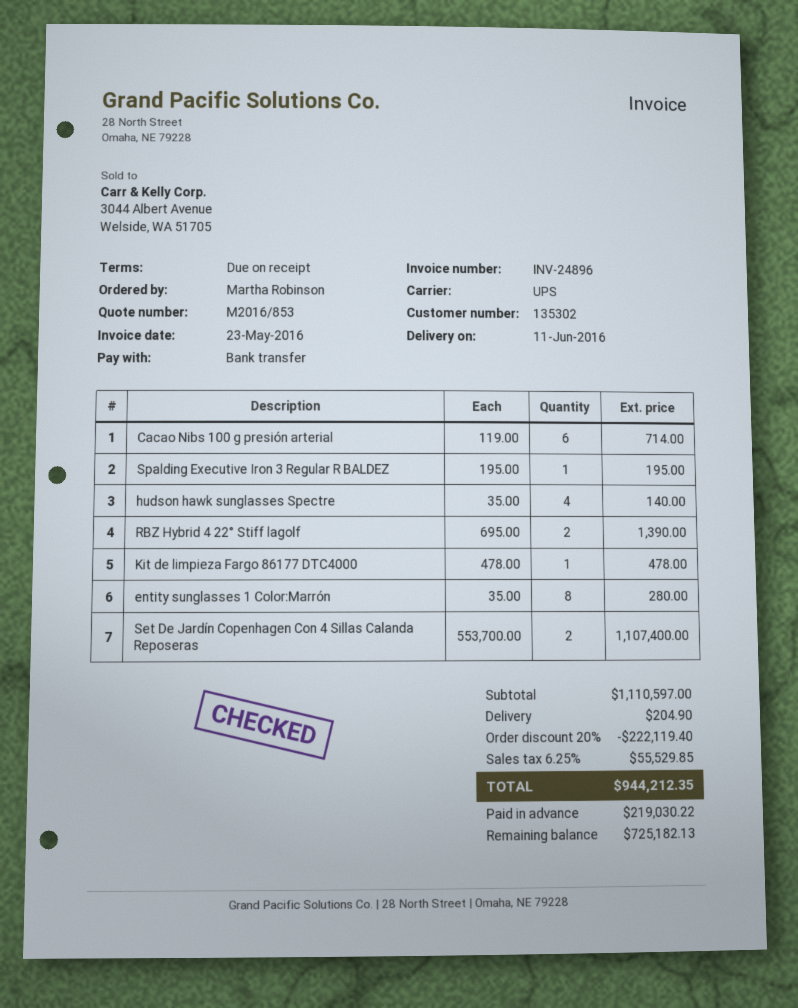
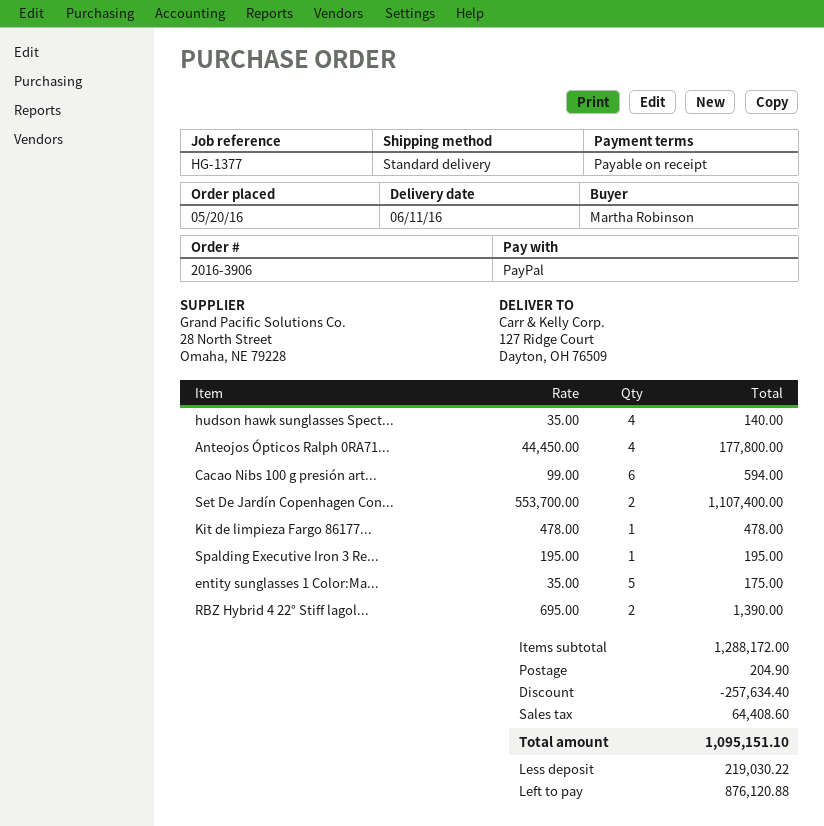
payment method: bank transfer -> PayPal
shipping method: UPS -> standard
Cacao Nibs 100 g presión arterial: 6 x 119.00 = 714.00 -> 6 x 99.00 = 594.00
entity sunglasses 1 Color:Marrón: 8 x 35.00 = 280.00 -> 5 x 35.00 = 175.00
Anteojos Ópticos Ralph 0RA71...: none -> 4 x 44450.00 = 177800.00
subtotal: 1110597.00 -> 1288172.00
discount: 222119.40 -> 257634.40
tax: 55529.85 -> 64408.60
total: 944212.35 -> 1095151.10
balance: 725182.13 -> 876120.88

